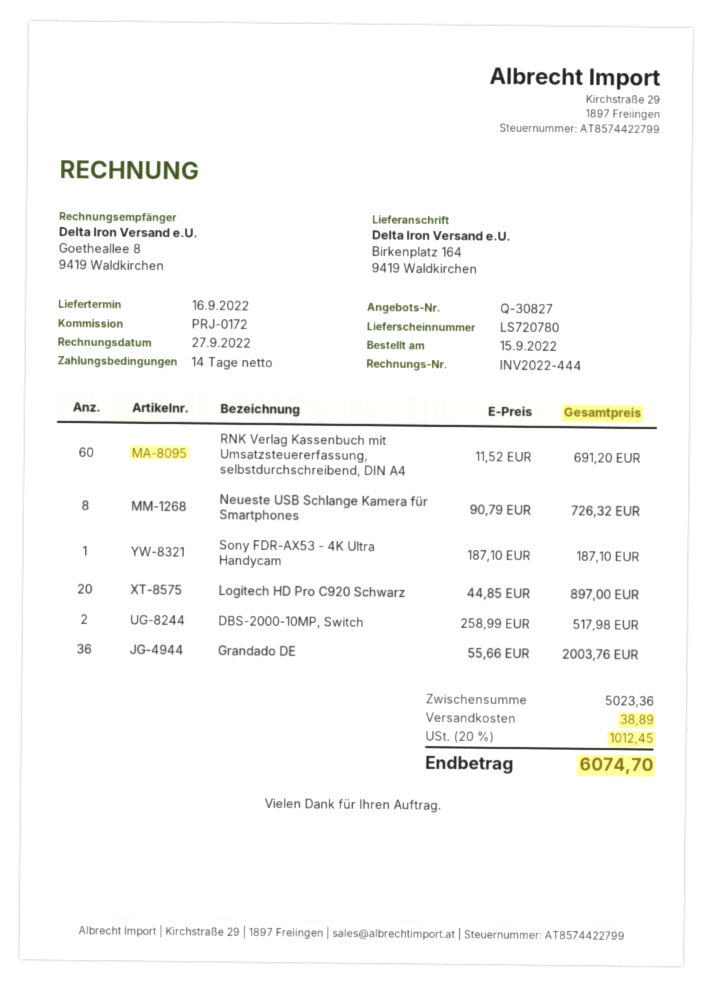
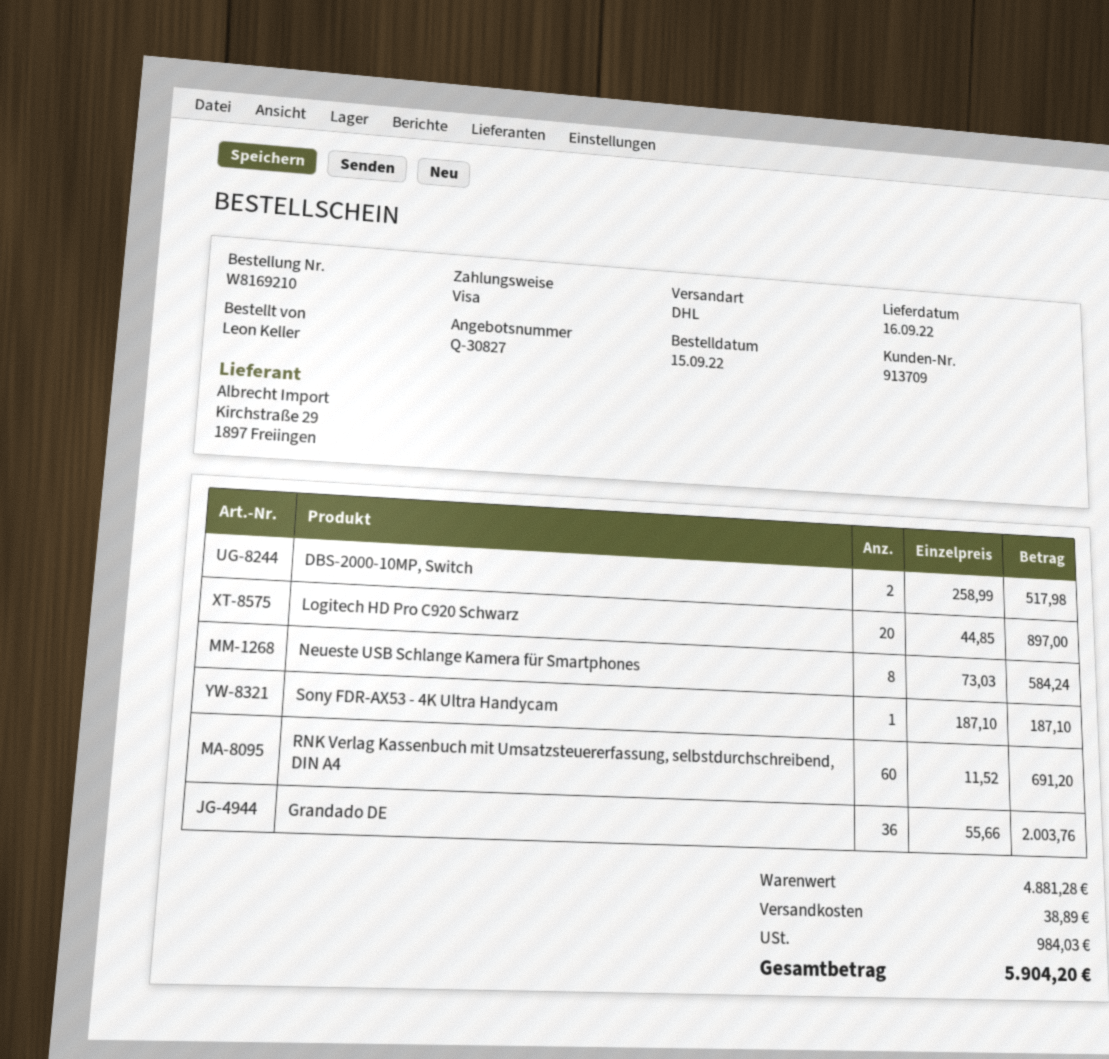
Neueste USB Schlange Kamera für Smartphones: 8 x 90.79 = 726.32 -> 8 x 73.03 = 584.24
subtotal: 5023.36 -> 4881.28
tax: 1012.45 -> 984.03
total: 6074.70 -> 5904.20

